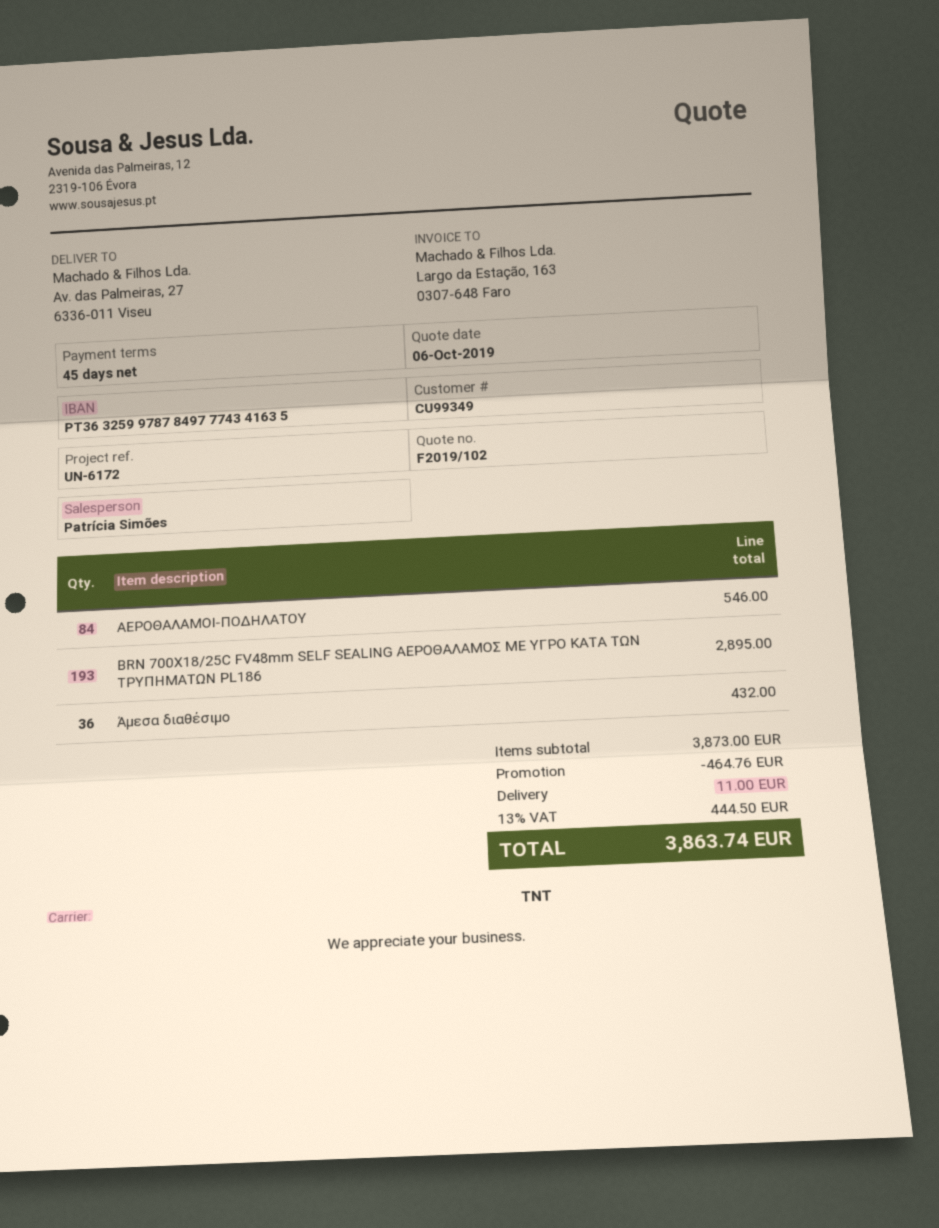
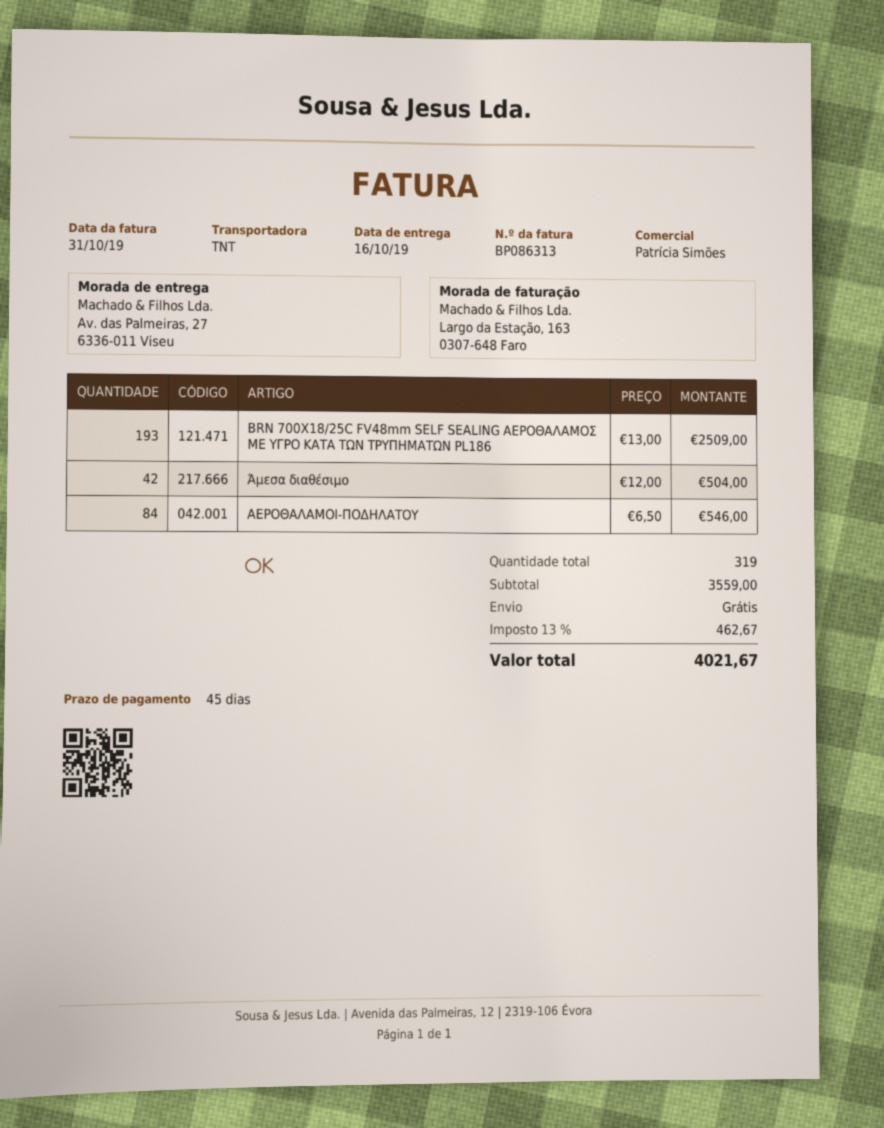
BRN 700X18/25C FV48mm SELF SEALING ΑΕΡΟΘΑΛΑΜΟΣ ΜΕ ΥΓΡΟ ΚΑΤΑ ΤΩΝ ΤΡΥΠΗΜΑΤΩΝ PL186: 193 for 2895.00 -> 193 for 2509.00
Άμεσα διαθέσιμο: 36 for 432.00 -> 42 for 504.00
subtotal: 3873.00 -> 3559.00
discount: 464.76 -> none
shipping: 11.00 -> 0.00
tax: 13% = 444.50 -> 13% = 462.67
total: 3863.74 -> 4021.67

